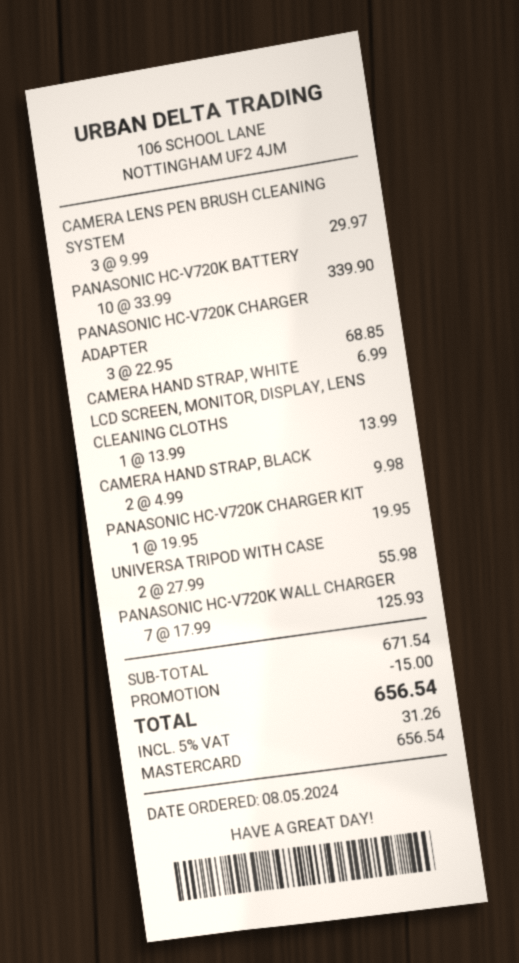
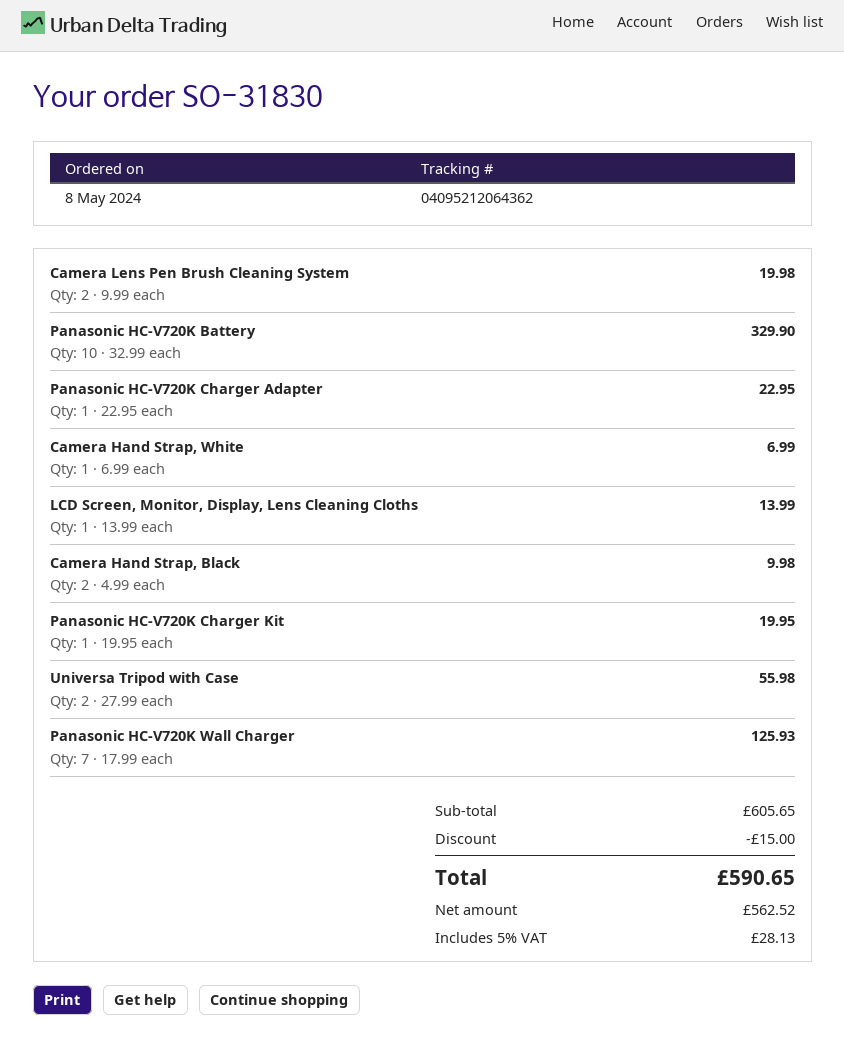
CAMERA LENS PEN BRUSH CLEANING SYSTEM: 3 x 9.99 = 29.97 -> 2 x 9.99 = 19.98
PANASONIC HC-V720K BATTERY: 10 x 33.99 = 339.90 -> 10 x 32.99 = 329.90
PANASONIC HC-V720K CHARGER ADAPTER: 3 x 22.95 = 68.85 -> 1 x 22.95 = 22.95
subtotal: 671.54 -> 605.65
tax: 5% = 31.26 -> 5% = 28.13
total: 656.54 -> 590.65

